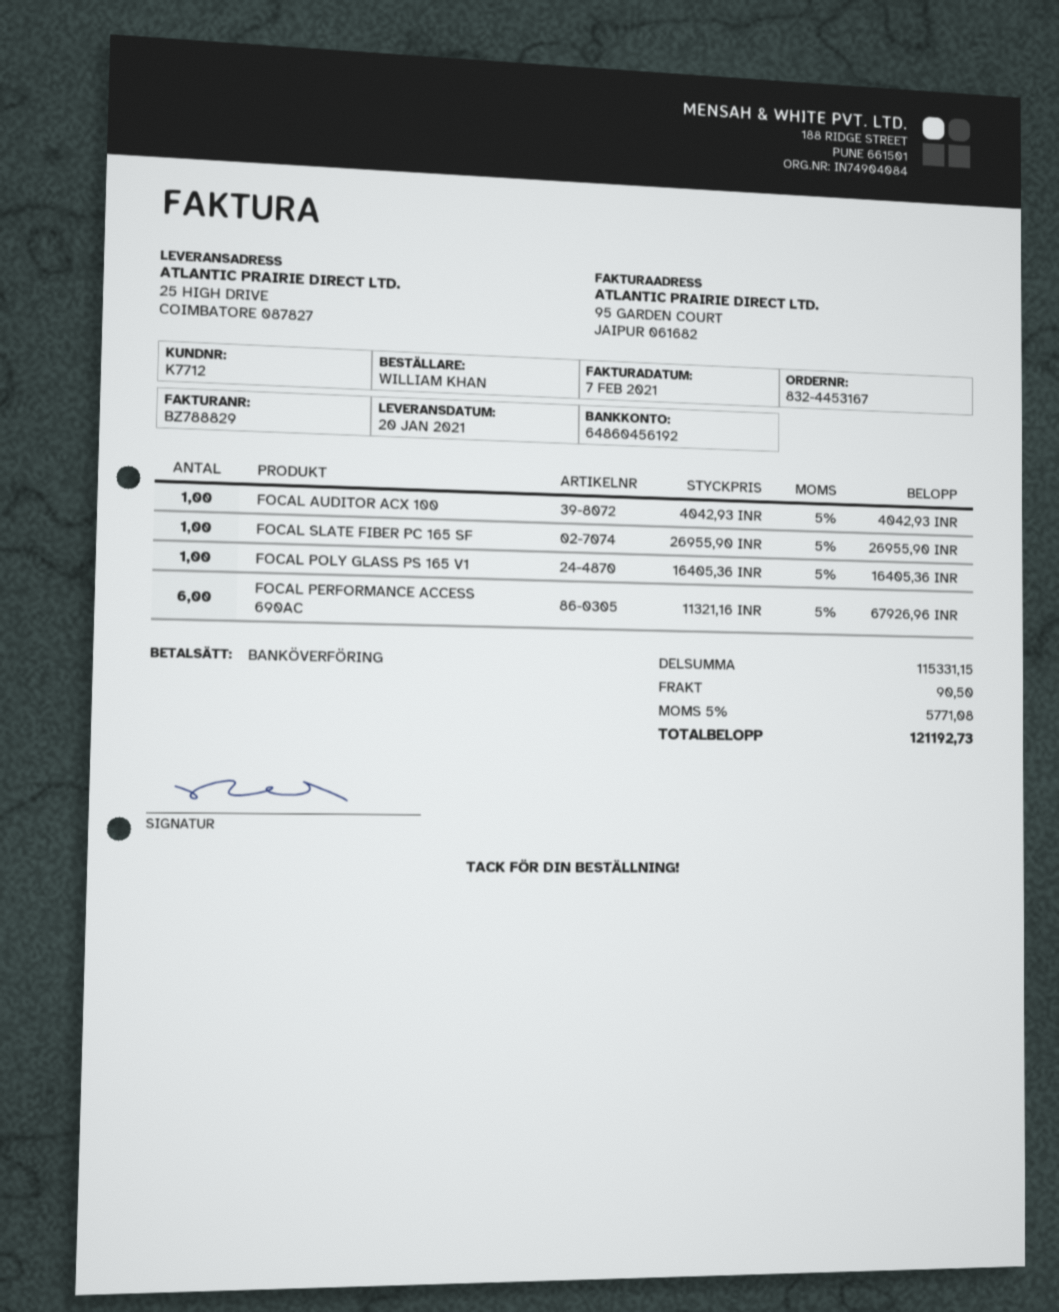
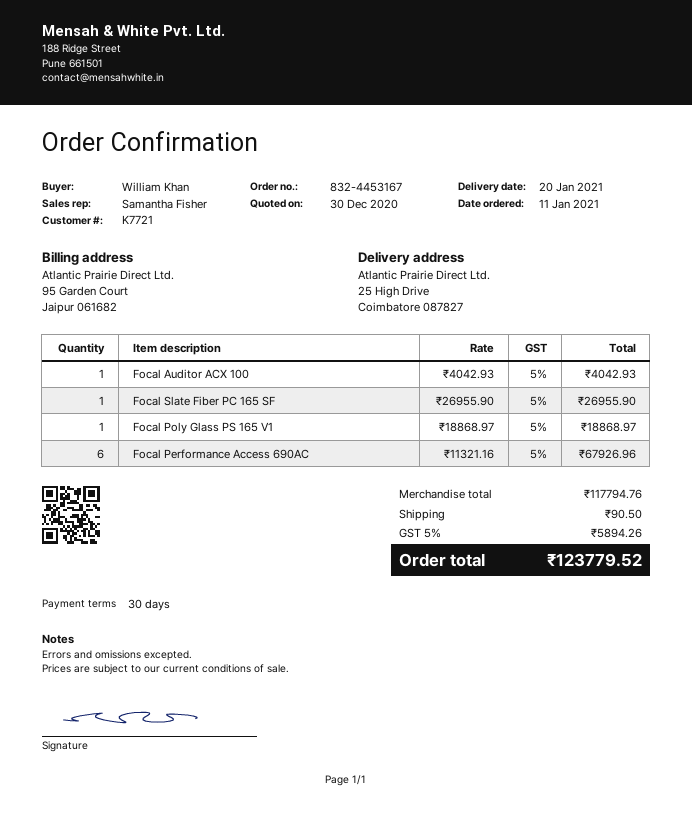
customer number: K7712 -> K7721
FOCAL POLY GLASS PS 165 V1: 1 x 16405.36 = 16405.36 -> 1 x 18868.97 = 18868.97
subtotal: 115331.15 -> 117794.76
tax: 5% = 5771.08 -> 5% = 5894.26
total: 121192.73 -> 123779.52

